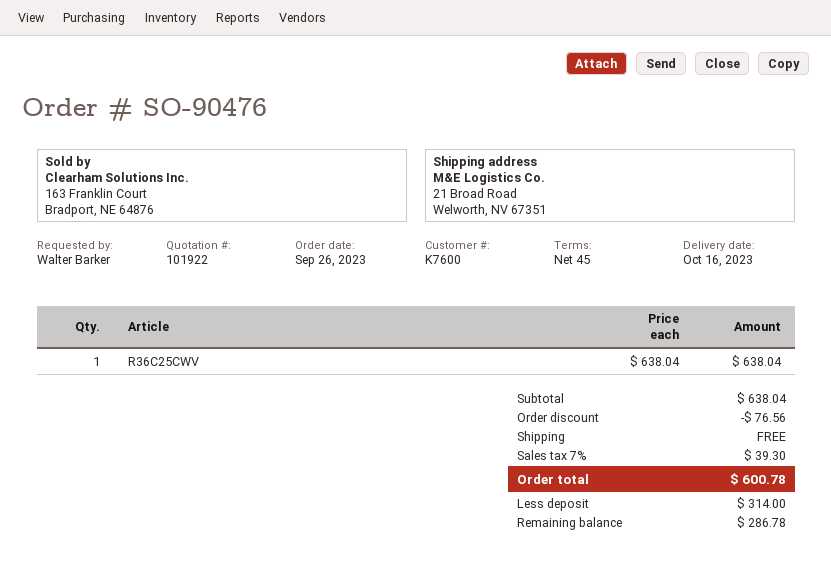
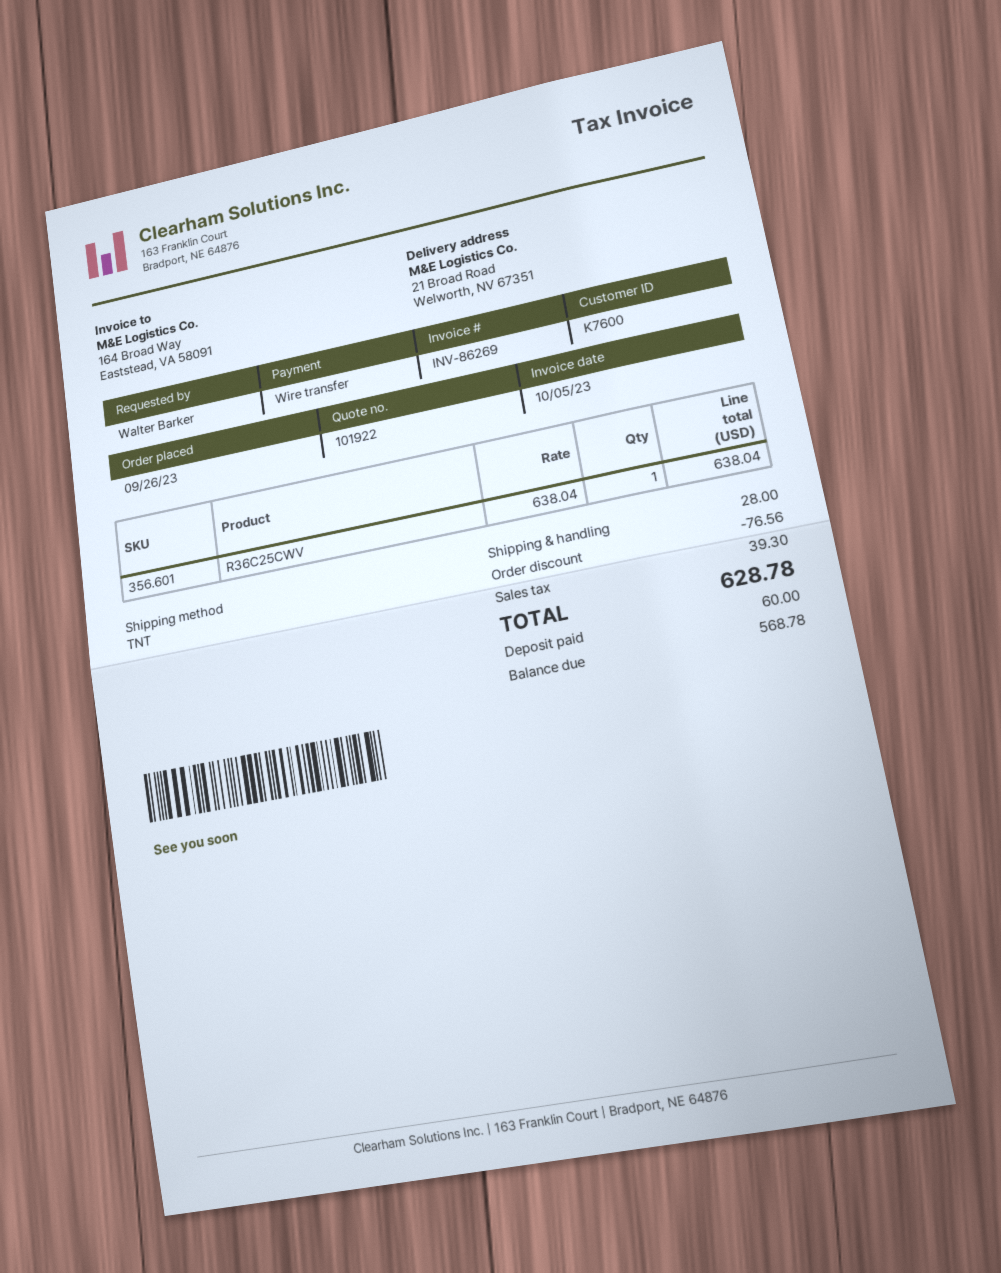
shipping: 0.00 -> 28.00
total: 600.78 -> 628.78
deposit: 314.00 -> 60.00
balance: 286.78 -> 568.78

